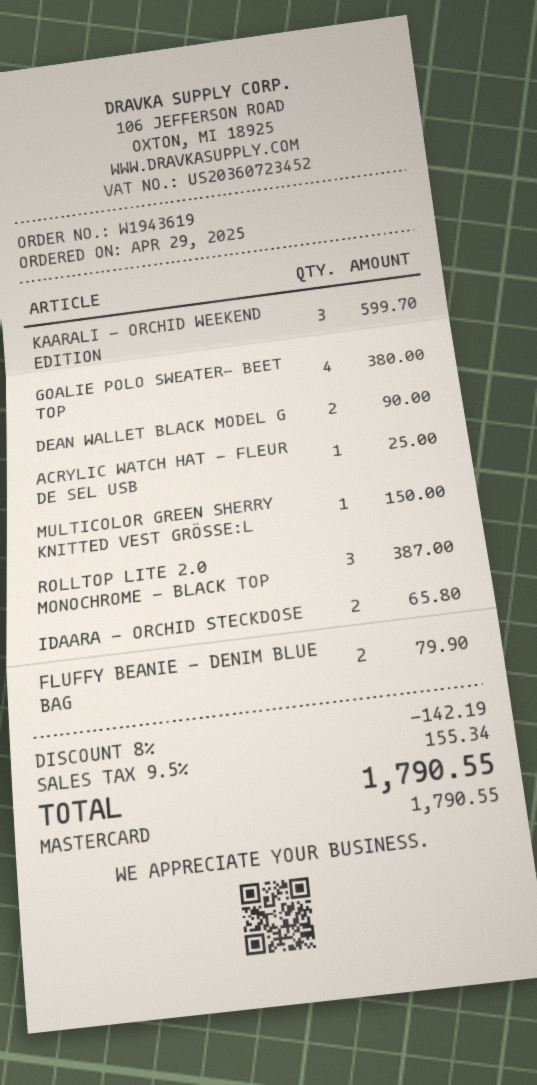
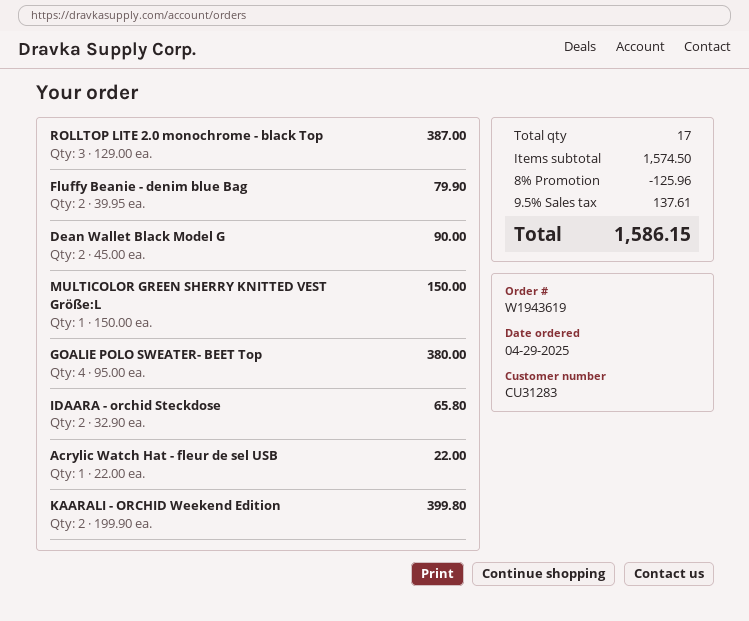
KAARALI - ORCHID WEEKEND EDITION: 3 for 599.70 -> 2 for 399.80
ACRYLIC WATCH HAT - FLEUR DE SEL USB: 1 for 25.00 -> 1 for 22.00
discount: 8% = 142.19 -> 8% = 125.96
tax: 9.5% = 155.34 -> 9.5% = 137.61
total: 1790.55 -> 1586.15

